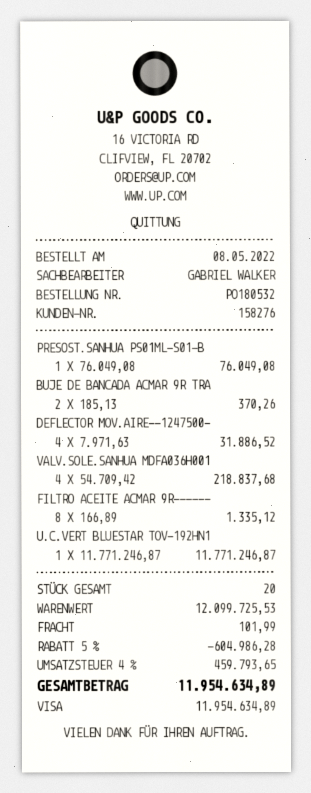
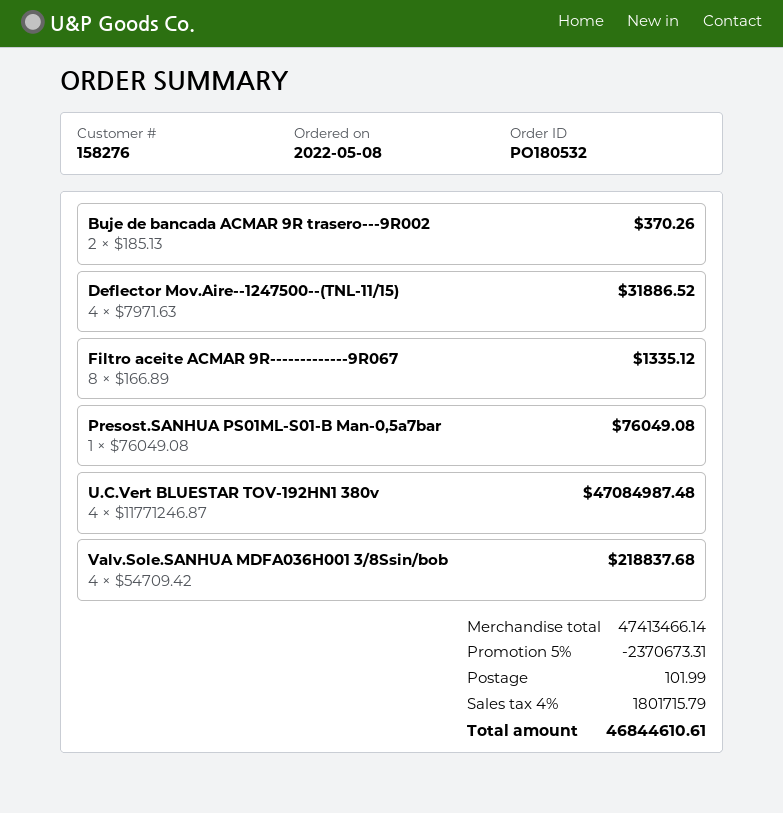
U.C.VERT BLUESTAR TOV-192HN1: 1 x 11771246.87 = 11771246.87 -> 4 x 11771246.87 = 47084987.48
subtotal: 12099725.53 -> 47413466.14
discount: 5% = 604986.28 -> 5% = 2370673.31
tax: 4% = 459793.65 -> 4% = 1801715.79
total: 11954634.89 -> 46844610.61

